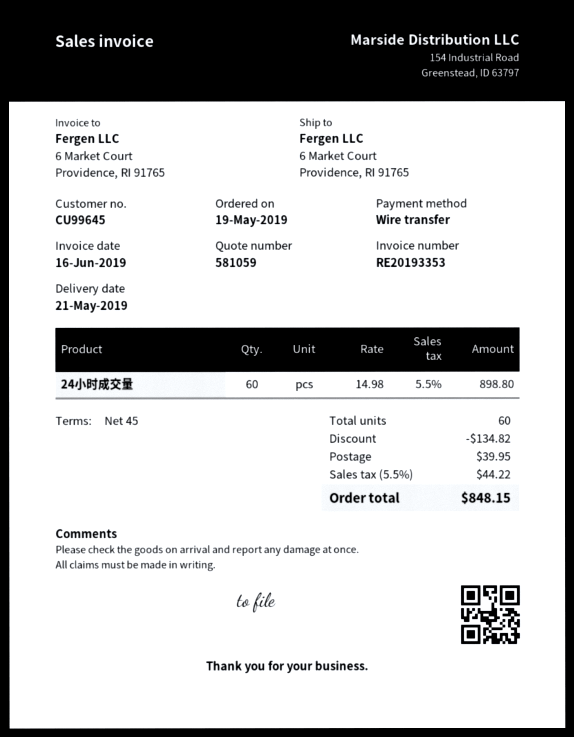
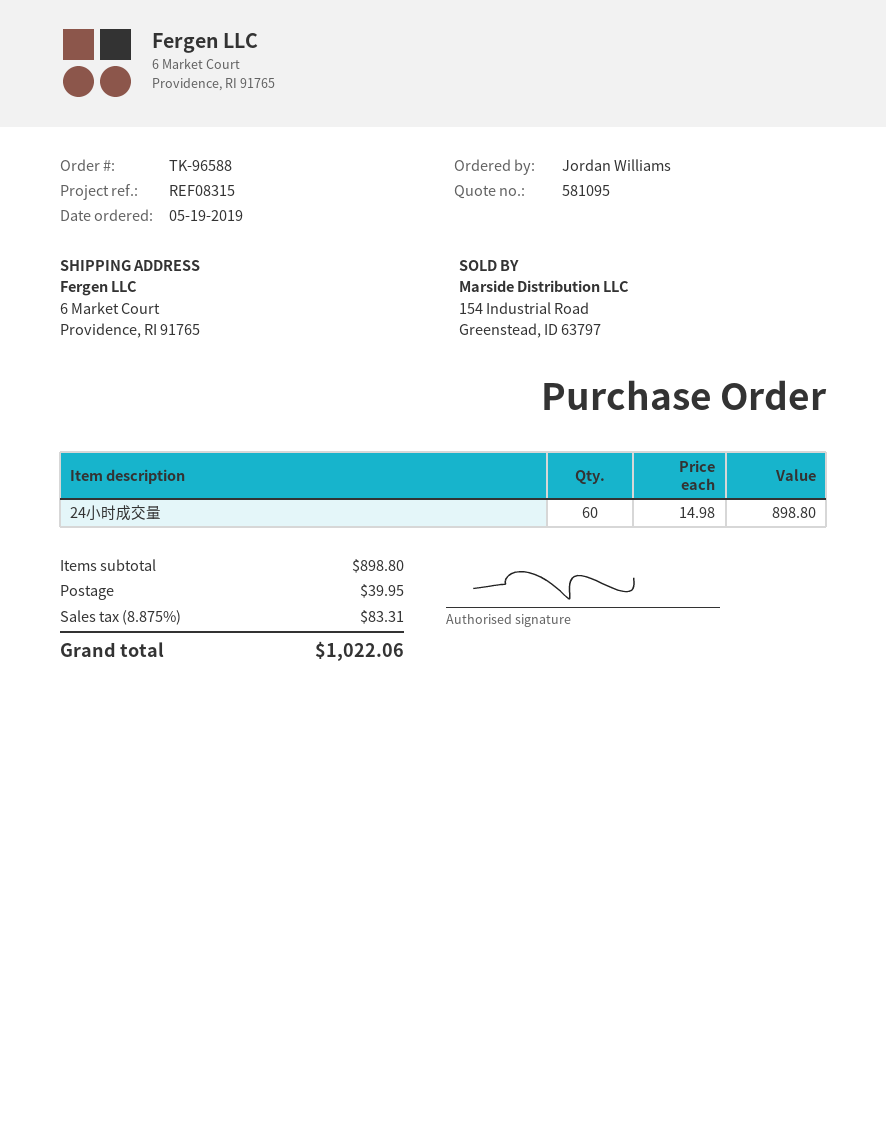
quote number: 581059 -> 581095
discount: 134.82 -> none
tax: 5.5% = 44.22 -> 8.875% = 83.31
total: 848.15 -> 1022.06

